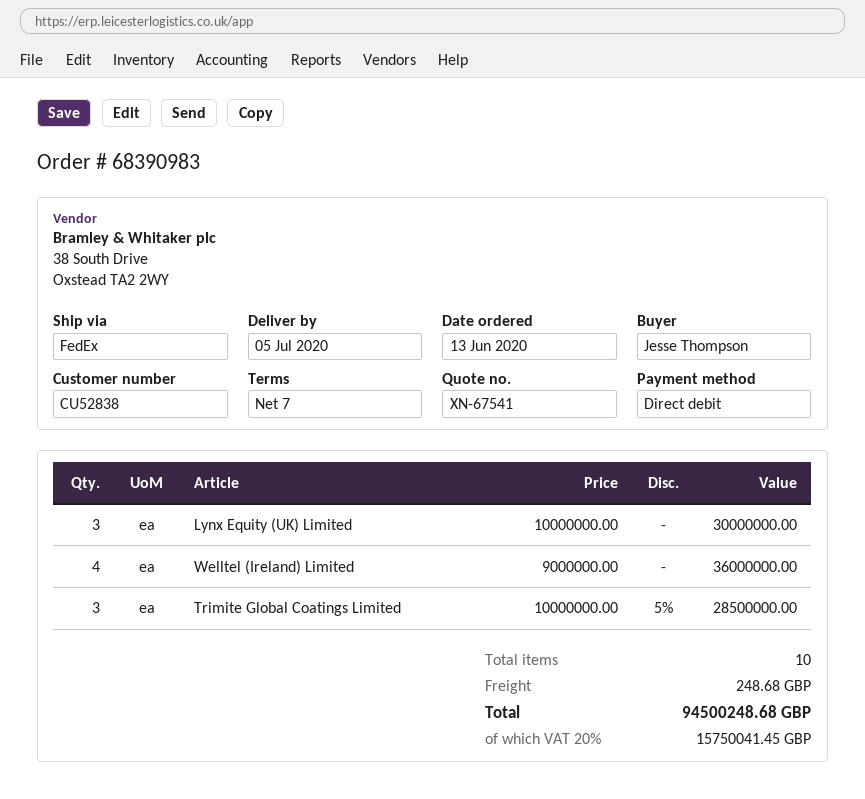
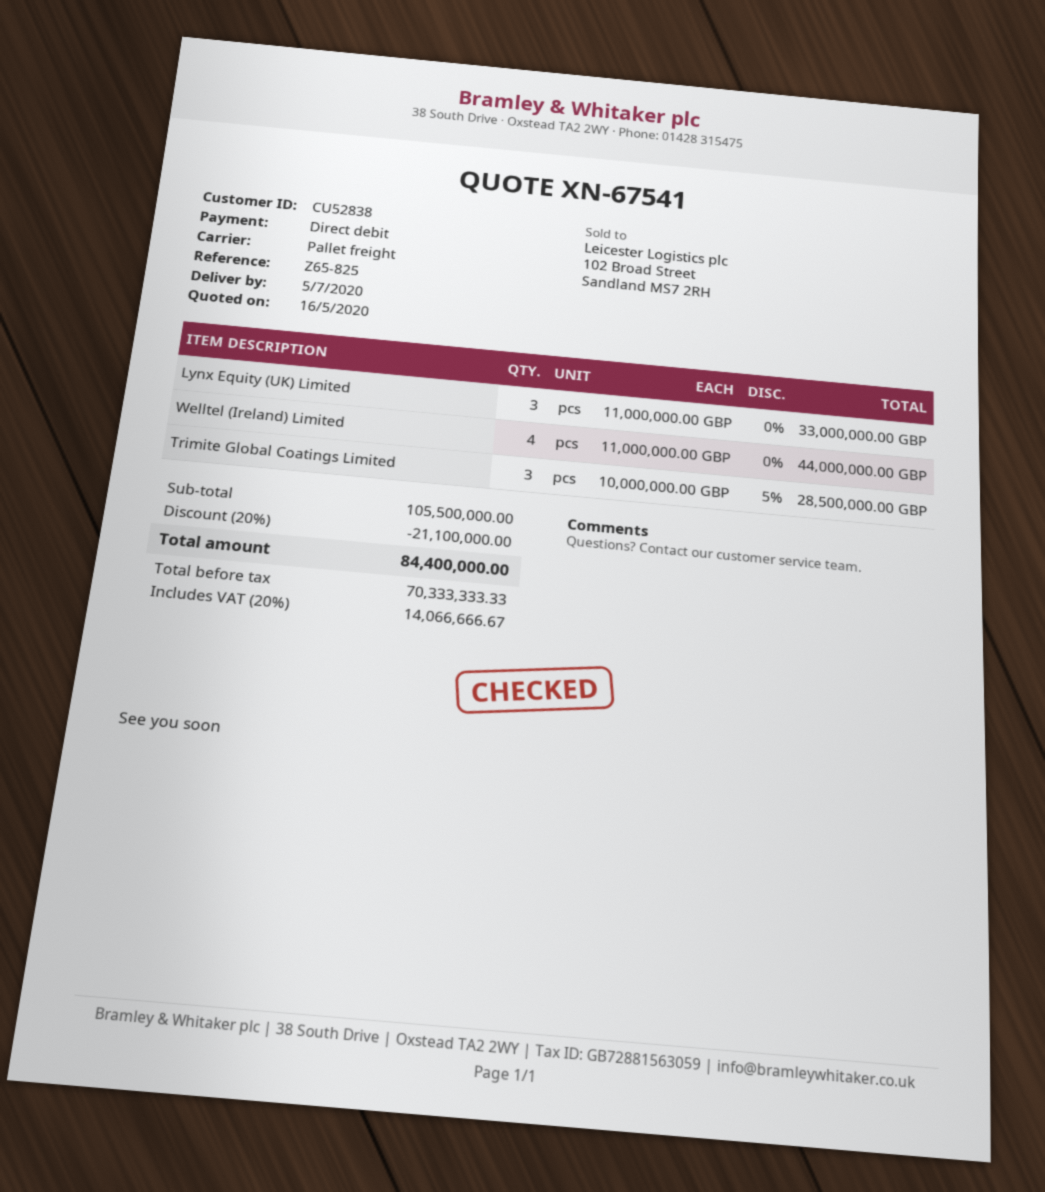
shipping method: FedEx -> pallet freight
Lynx Equity (UK) Limited: 3 x 10000000.00 = 30000000.00 -> 3 x 11000000.00 = 33000000.00
Welltel (Ireland) Limited: 4 x 9000000.00 = 36000000.00 -> 4 x 11000000.00 = 44000000.00
discount: none -> 20% = 21100000.00
shipping: 248.68 -> none
tax: 20% = 15750041.45 -> 20% = 14066666.67
total: 94500248.68 -> 84400000.00

